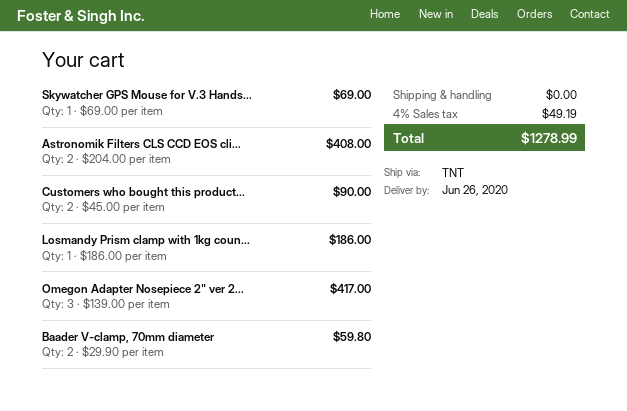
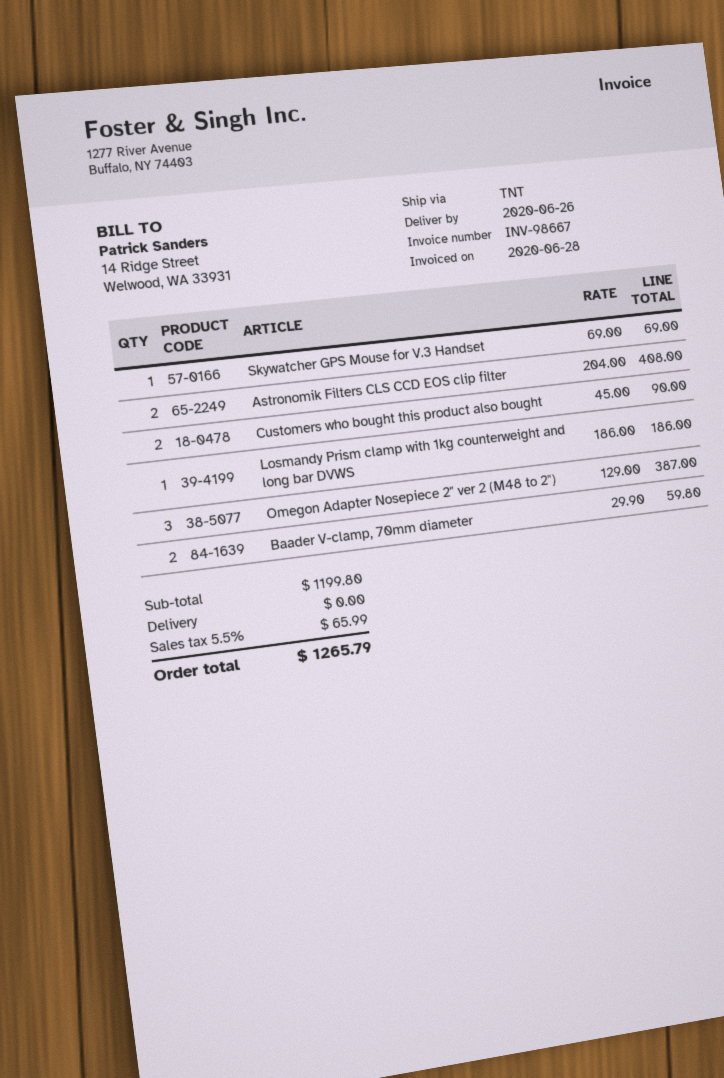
Omegon Adapter Nosepiece 2" ver 2...: 3 x 139.00 = 417.00 -> 3 x 129.00 = 387.00
tax: 4% = 49.19 -> 5.5% = 65.99
total: 1278.99 -> 1265.79

